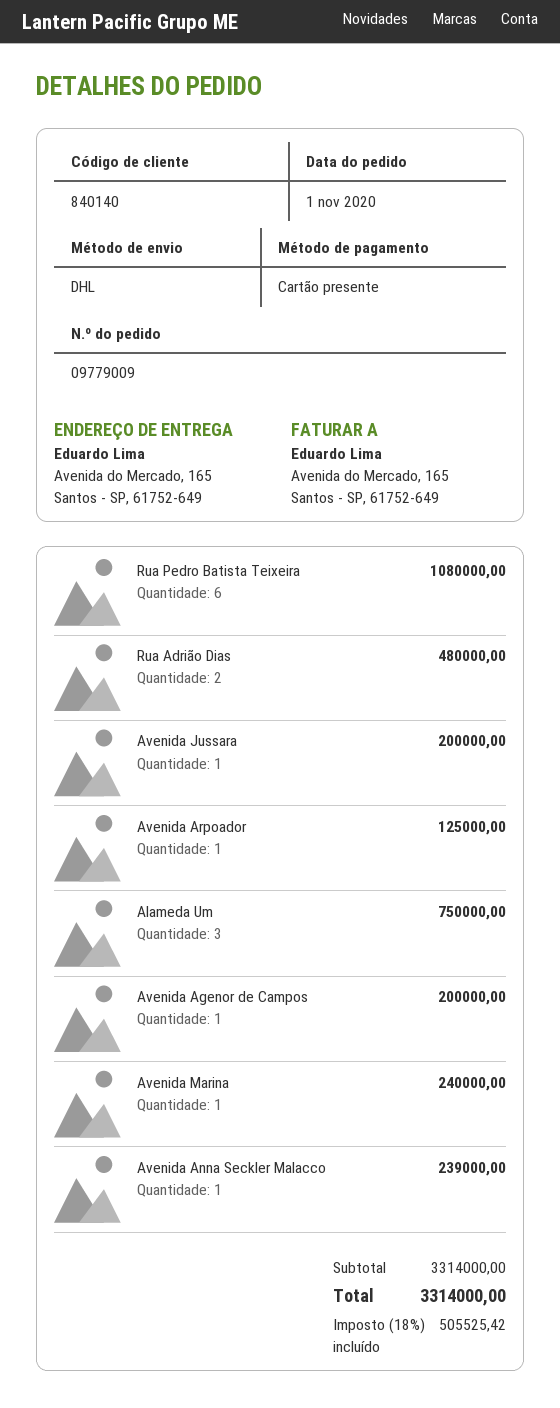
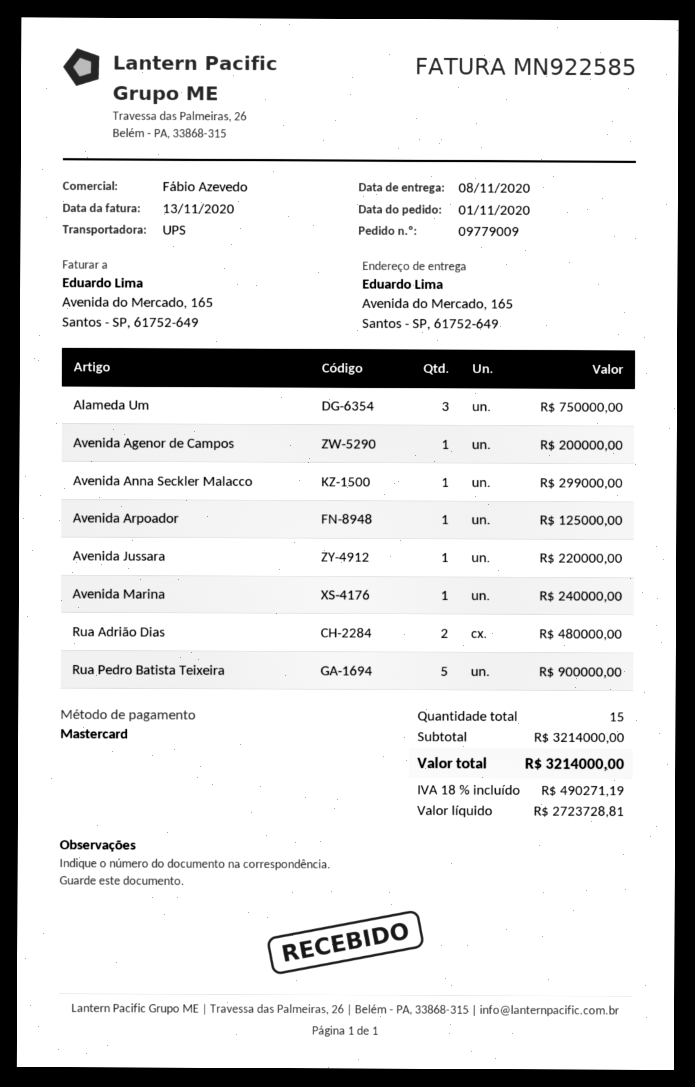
payment method: gift card -> Mastercard
shipping method: DHL -> UPS
Rua Pedro Batista Teixeira: 6 for 1080000.00 -> 5 for 900000.00
Avenida Jussara: 1 for 200000.00 -> 1 for 220000.00
Avenida Anna Seckler Malacco: 1 for 239000.00 -> 1 for 299000.00
subtotal: 3314000.00 -> 3214000.00
tax: 18% = 505525.42 -> 18% = 490271.19
total: 3314000.00 -> 3214000.00

